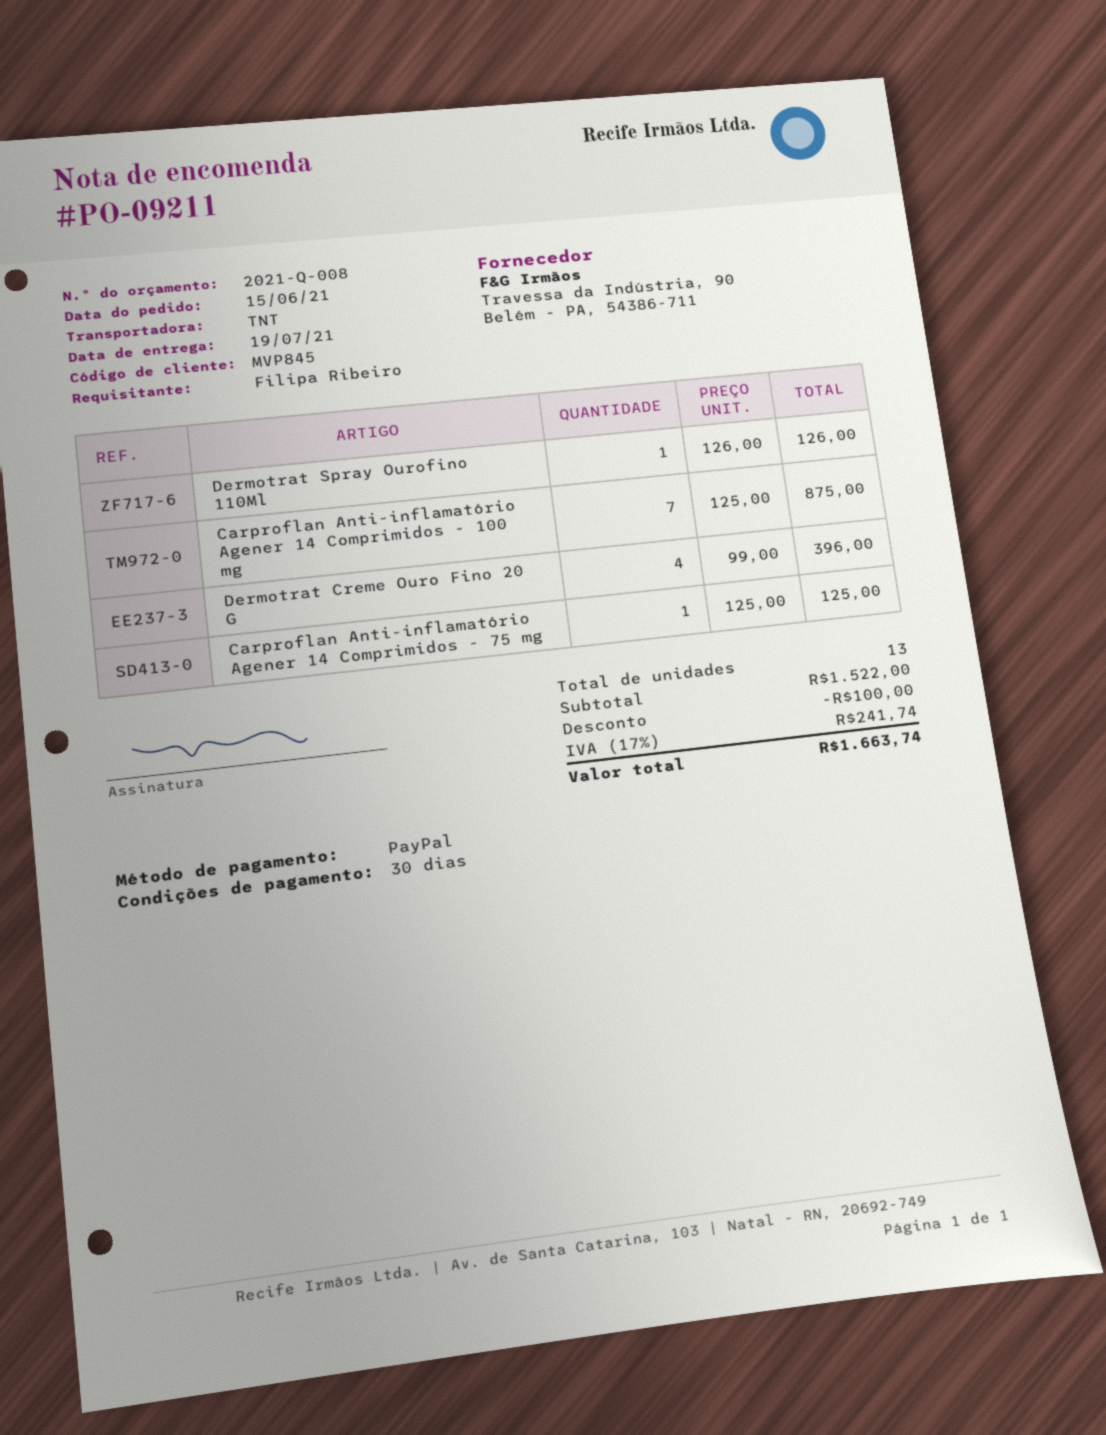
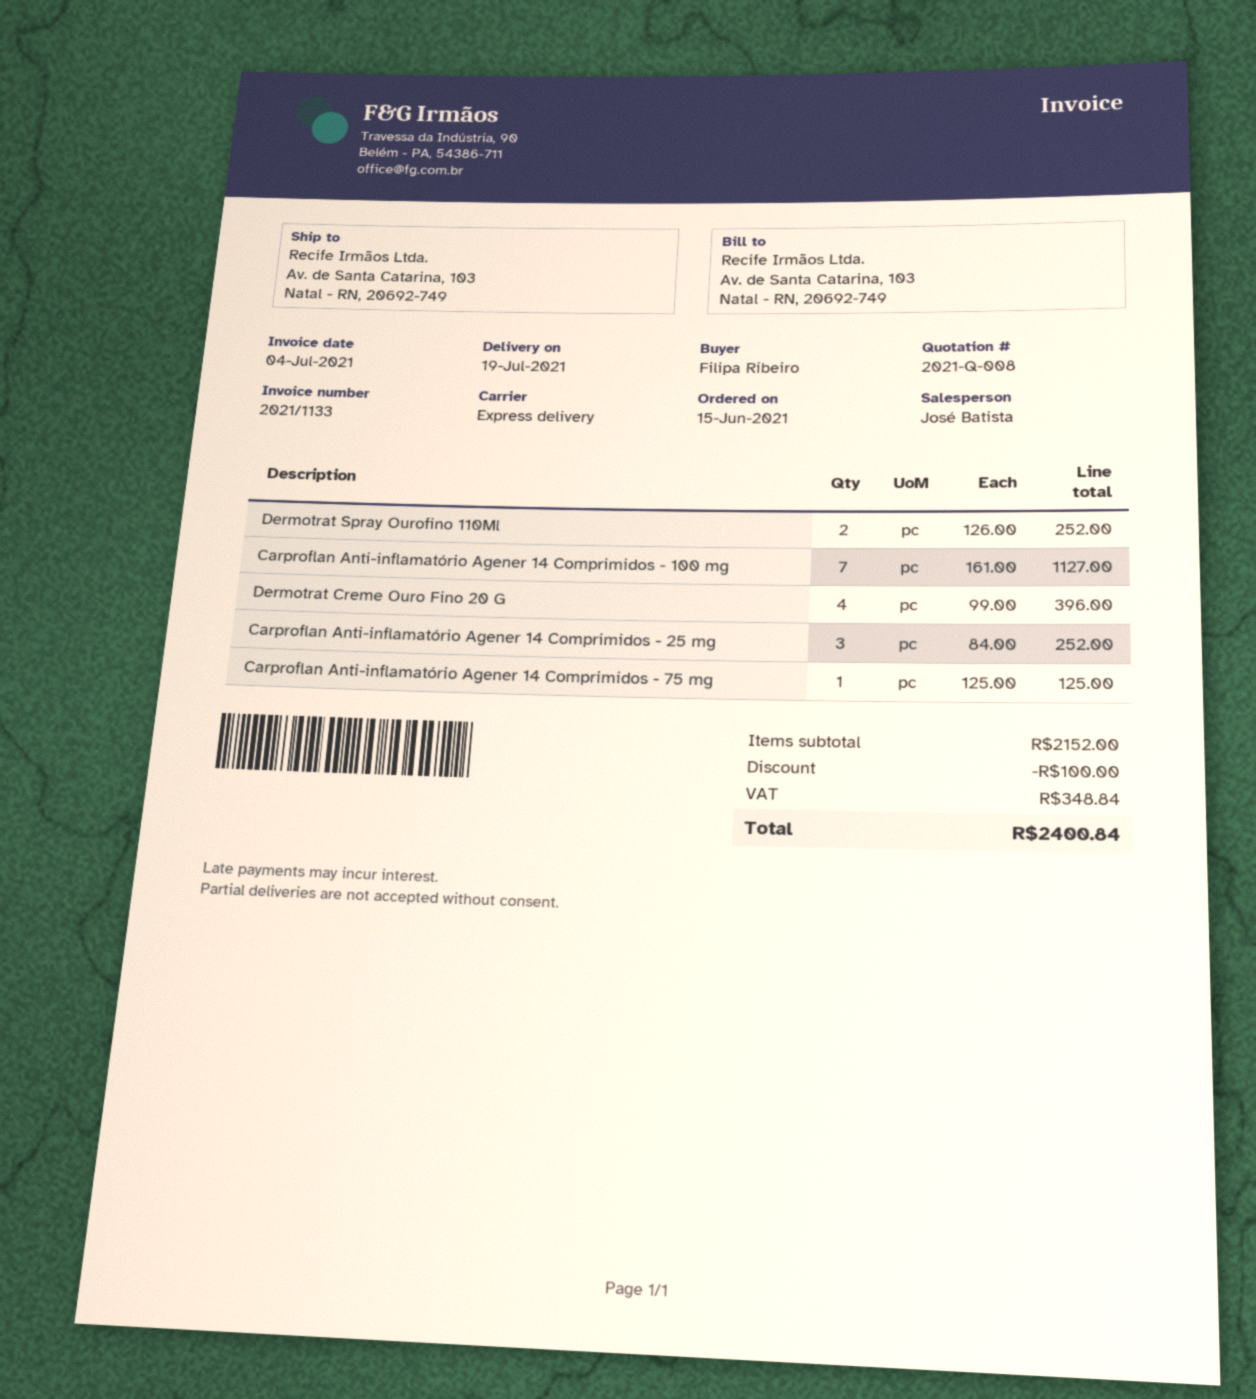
shipping method: TNT -> express
Dermotrat Spray Ourofino 110Ml: 1 x 126.00 = 126.00 -> 2 x 126.00 = 252.00
Carproflan Anti-inflamatório Agener 14 Comprimidos - 100 mg: 7 x 125.00 = 875.00 -> 7 x 161.00 = 1127.00
Carproflan Anti-inflamatório Agener 14 Comprimidos - 25 mg: none -> 3 x 84.00 = 252.00
subtotal: 1522.00 -> 2152.00
tax: 241.74 -> 348.84
total: 1663.74 -> 2400.84

